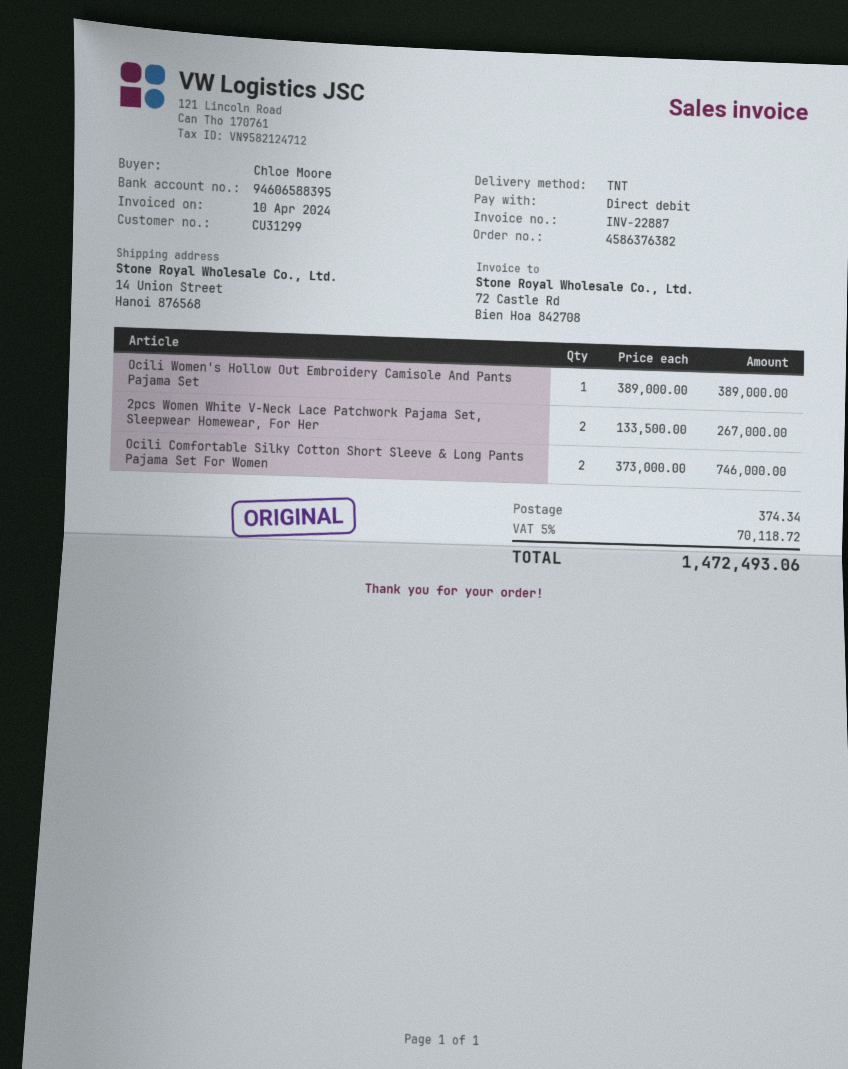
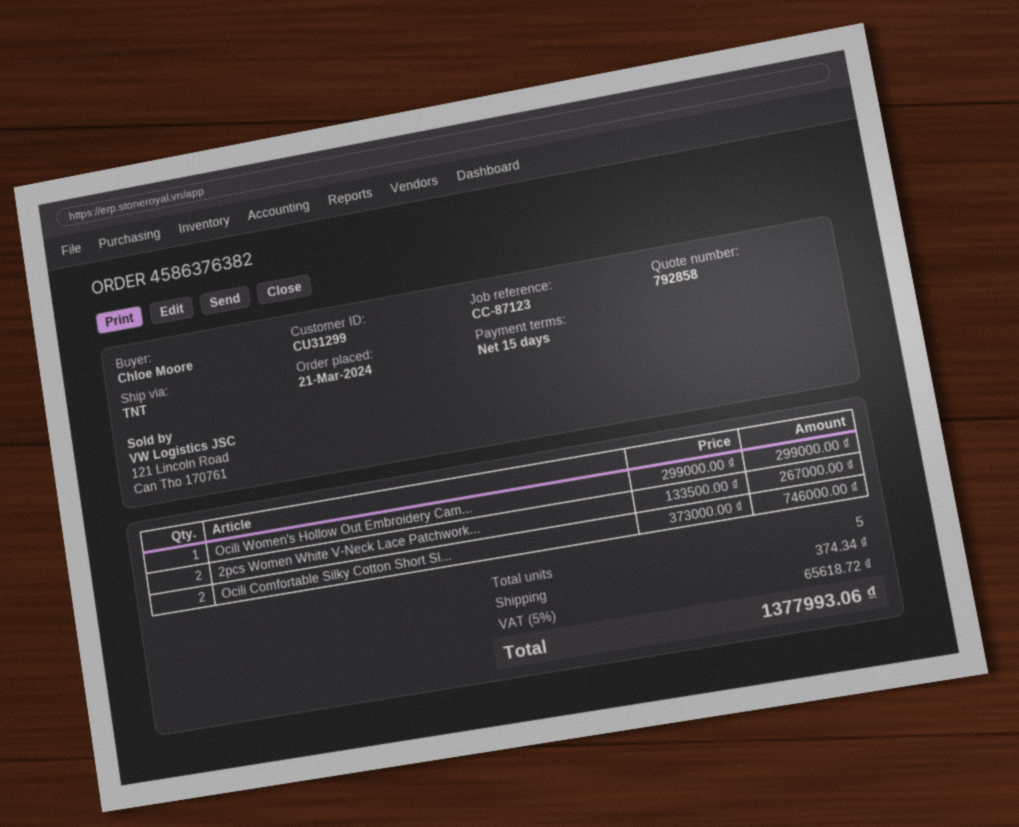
Ocili Women's Hollow Out Embroidery Camisole And Pants Pajama Set: 1 x 389000.00 = 389000.00 -> 1 x 299000.00 = 299000.00
tax: 5% = 70118.72 -> 5% = 65618.72
total: 1472493.06 -> 1377993.06

